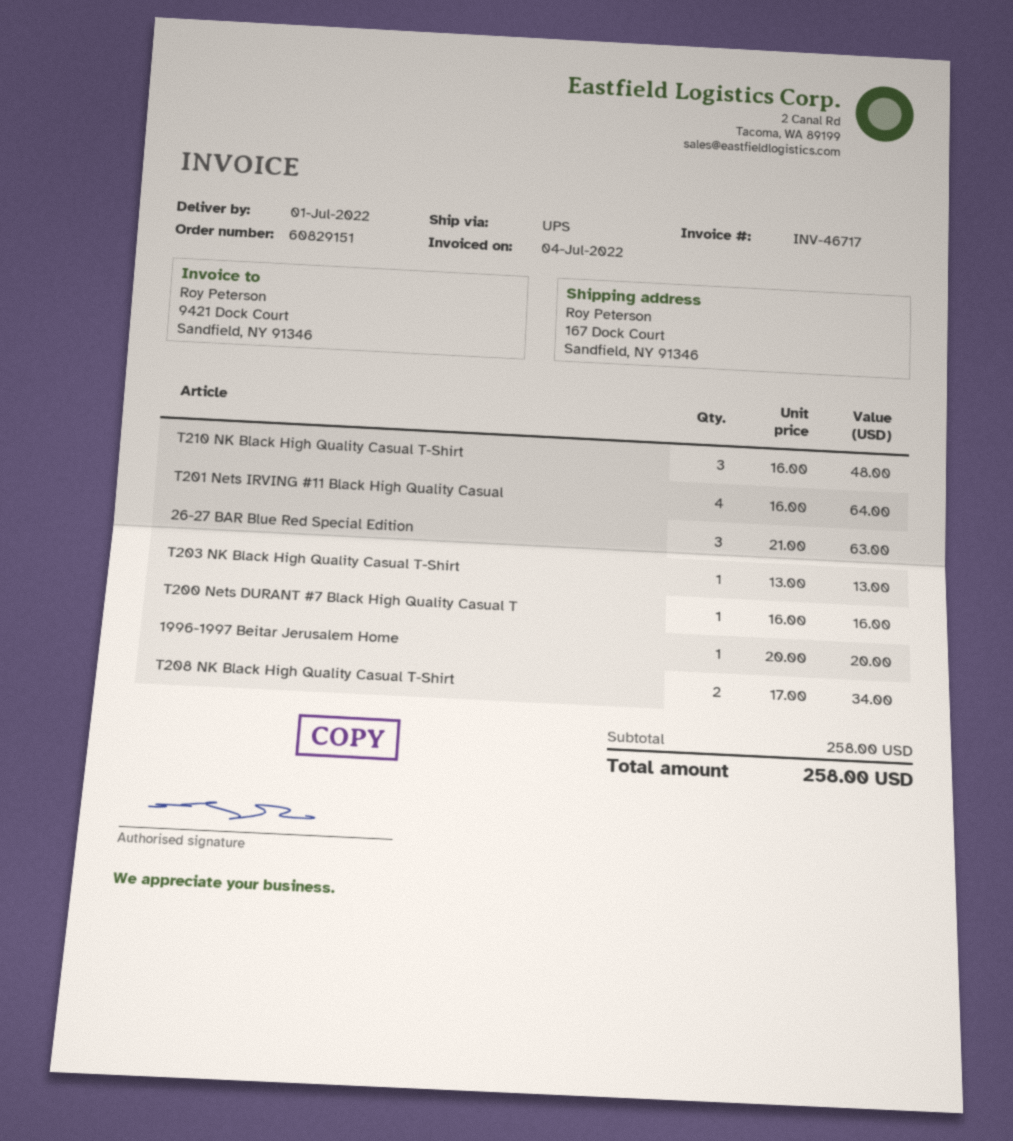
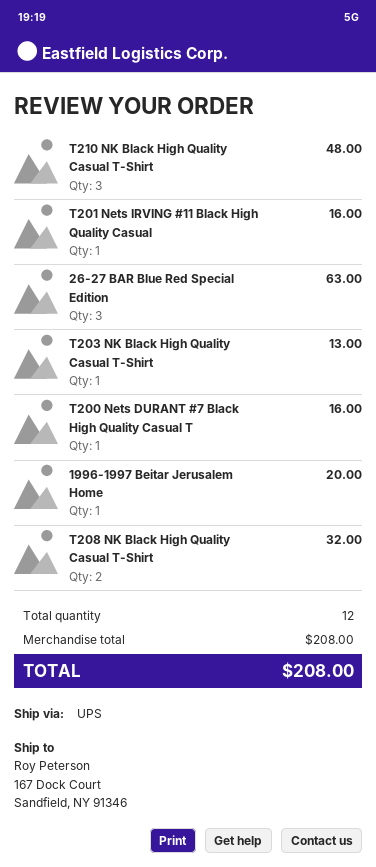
T201 Nets IRVING #11 Black High Quality Casual: 4 for 64.00 -> 1 for 16.00
T208 NK Black High Quality Casual T-Shirt: 2 for 34.00 -> 2 for 32.00
subtotal: 258.00 -> 208.00
total: 258.00 -> 208.00

